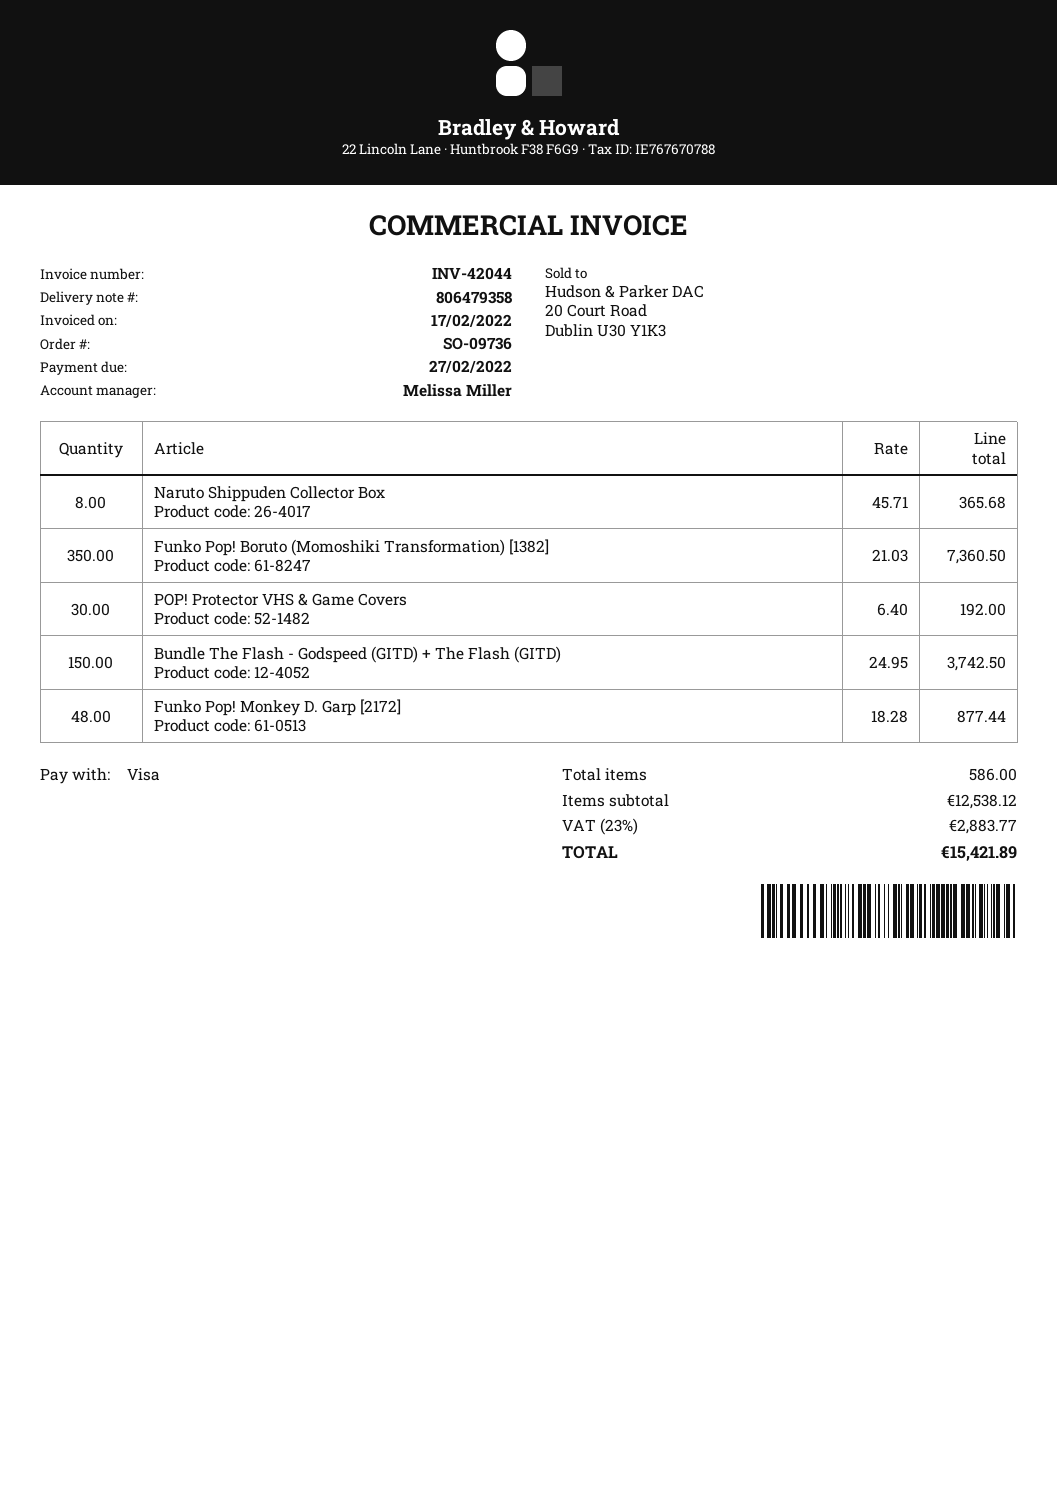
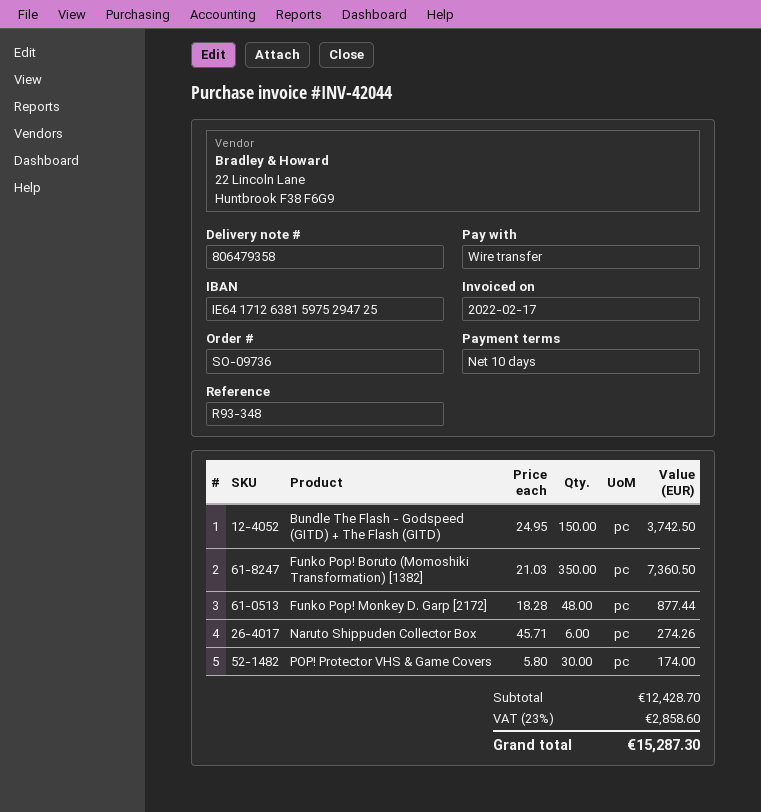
payment method: Visa -> bank transfer
Naruto Shippuden Collector Box: 8 x 45.71 = 365.68 -> 6 x 45.71 = 274.26
POP! Protector VHS & Game Covers: 30 x 6.40 = 192.00 -> 30 x 5.80 = 174.00
subtotal: 12538.12 -> 12428.70
tax: 23% = 2883.77 -> 23% = 2858.60
total: 15421.89 -> 15287.30

